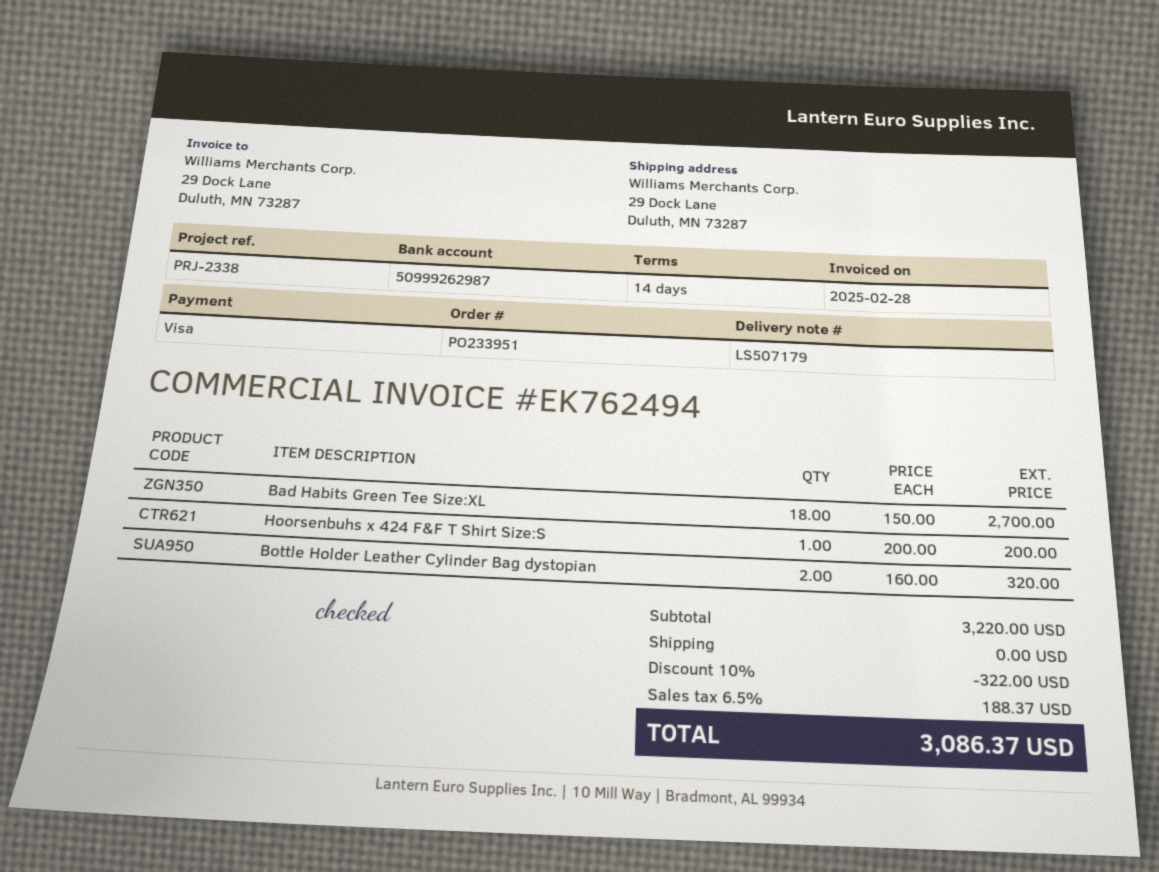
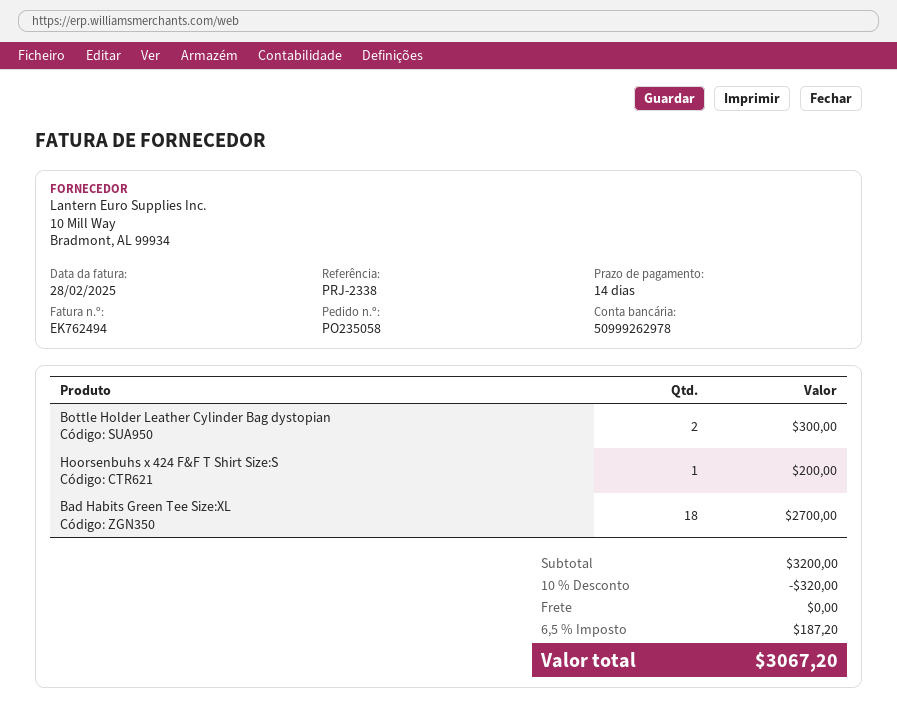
order number: PO233951 -> PO235058
bank account: 50999262987 -> 50999262978
Bottle Holder Leather Cylinder Bag dystopian: 2 for 320.00 -> 2 for 300.00
subtotal: 3220.00 -> 3200.00
discount: 10% = 322.00 -> 10% = 320.00
tax: 6.5% = 188.37 -> 6.5% = 187.20
total: 3086.37 -> 3067.20

